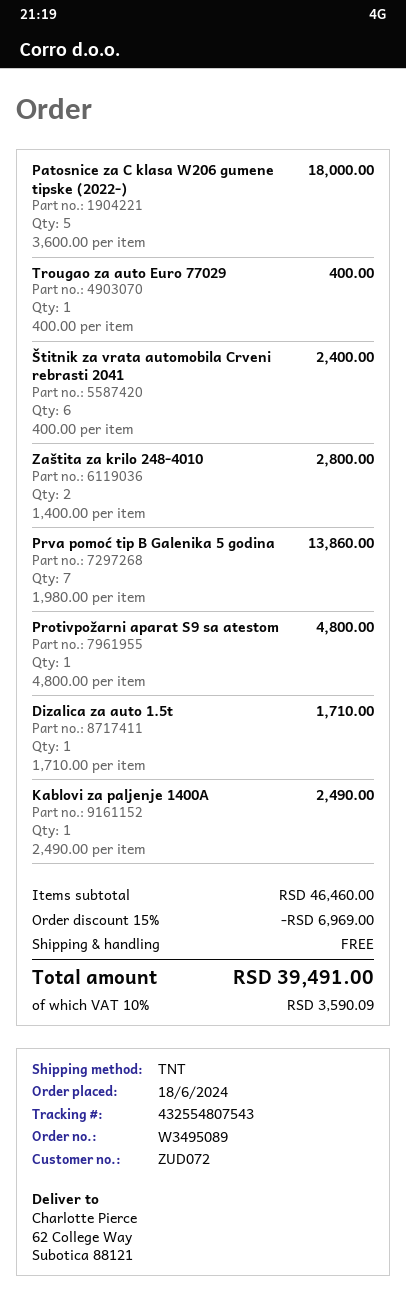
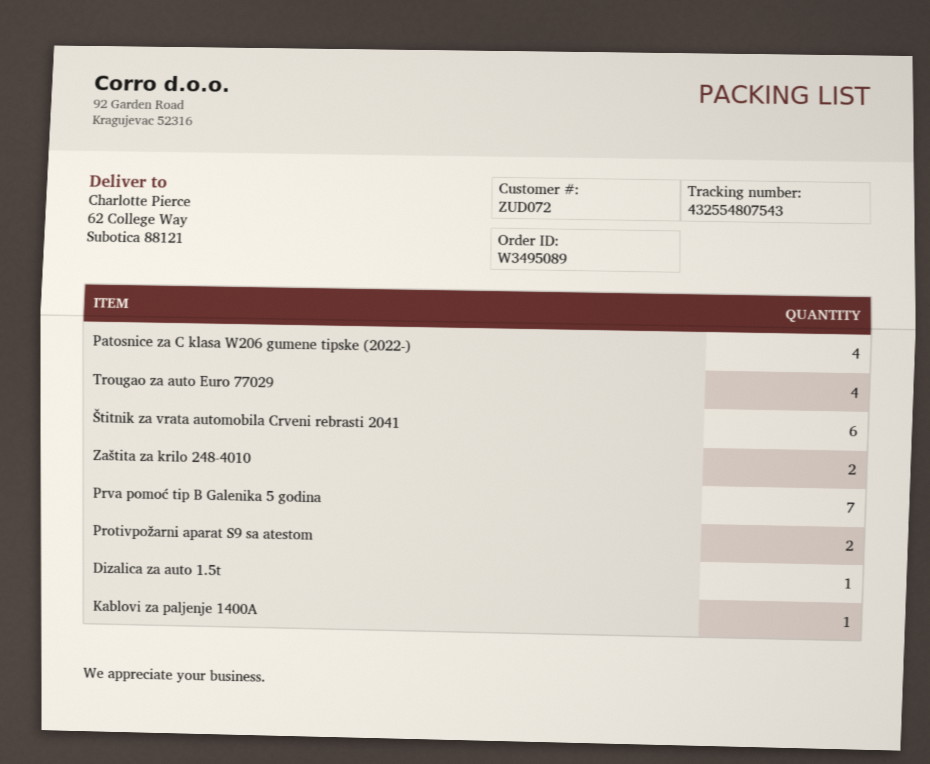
Patosnice za C klasa W206 gumene tipske (2022-): 5 -> 4
Trougao za auto Euro 77029: 1 -> 4
Protivpožarni aparat S9 sa atestom: 1 -> 2

